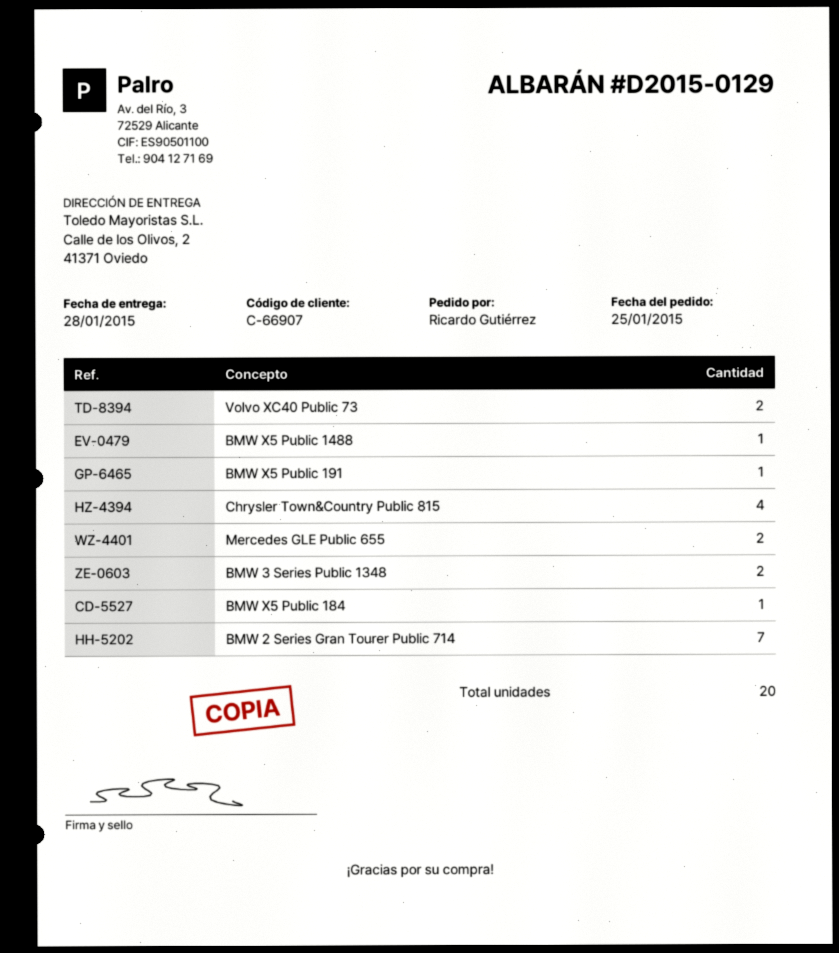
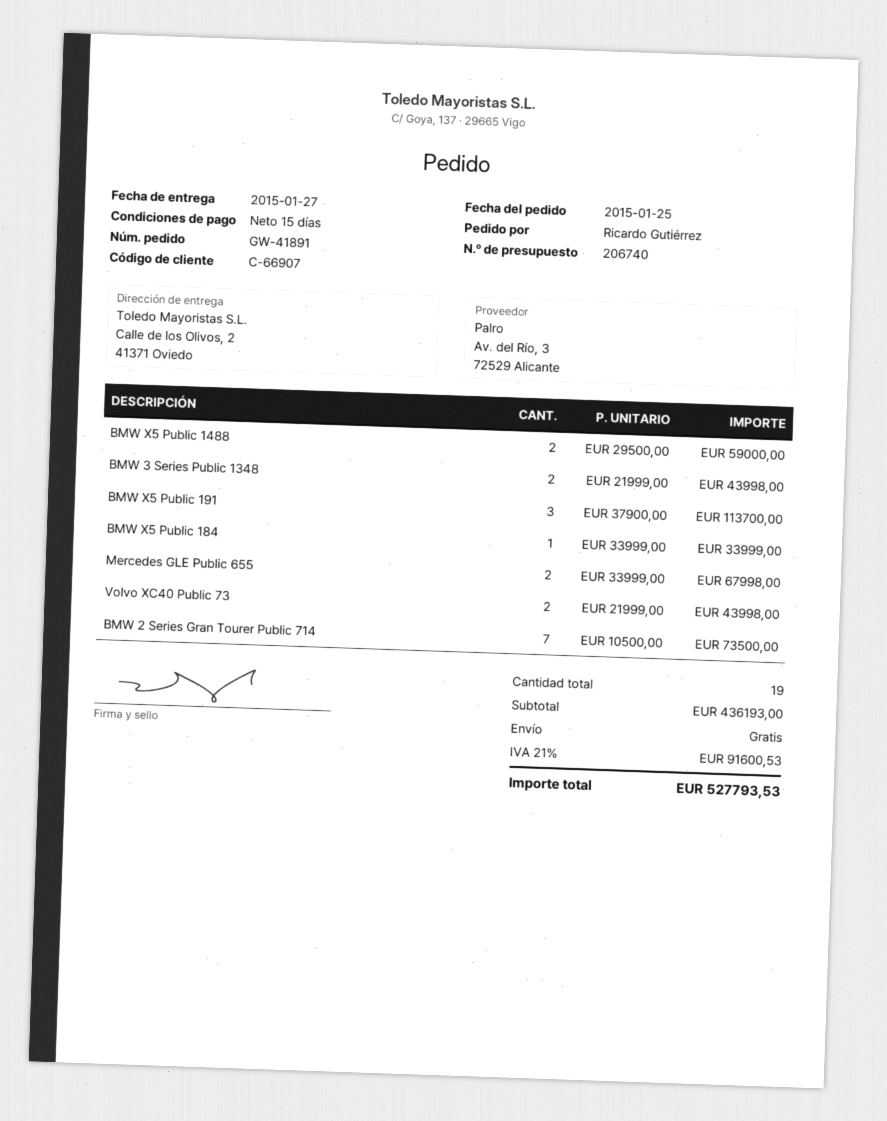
delivery date: 2015-01-28 -> 2015-01-27
BMW X5 Public 1488: 1 -> 2
BMW X5 Public 191: 1 -> 3
Chrysler Town&Country Public 815: 4 -> none
total quantity: 20 -> 19

